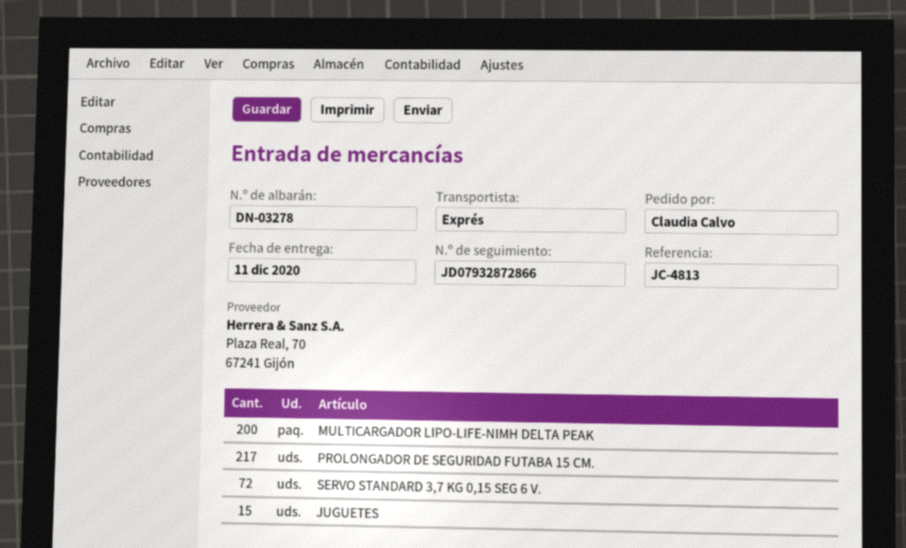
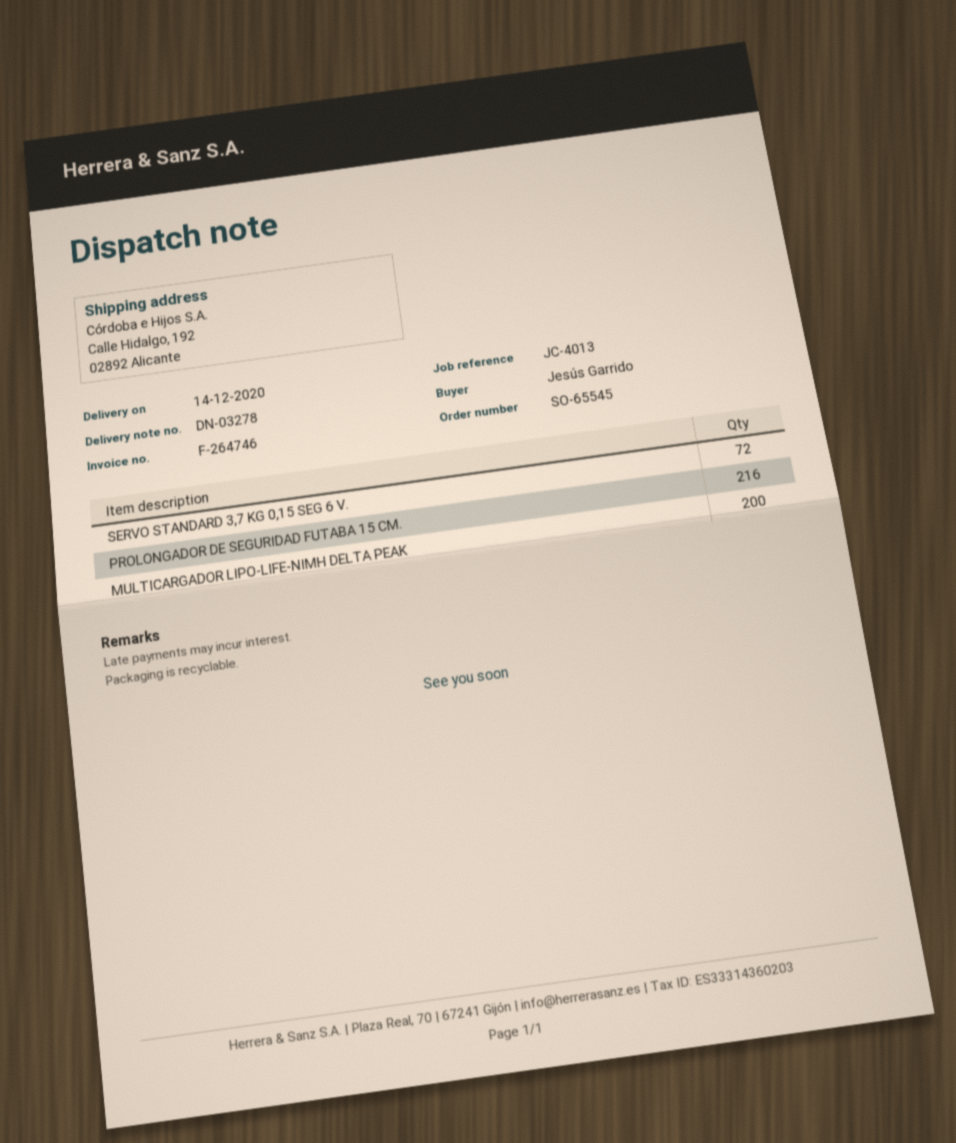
delivery date: 2020-12-11 -> 2020-12-14
reference: JC-4813 -> JC-4013
ordered by: Claudia Calvo -> Jesús Garrido
PROLONGADOR DE SEGURIDAD FUTABA 15 CM.: 217 -> 216
JUGUETES: 15 -> none

